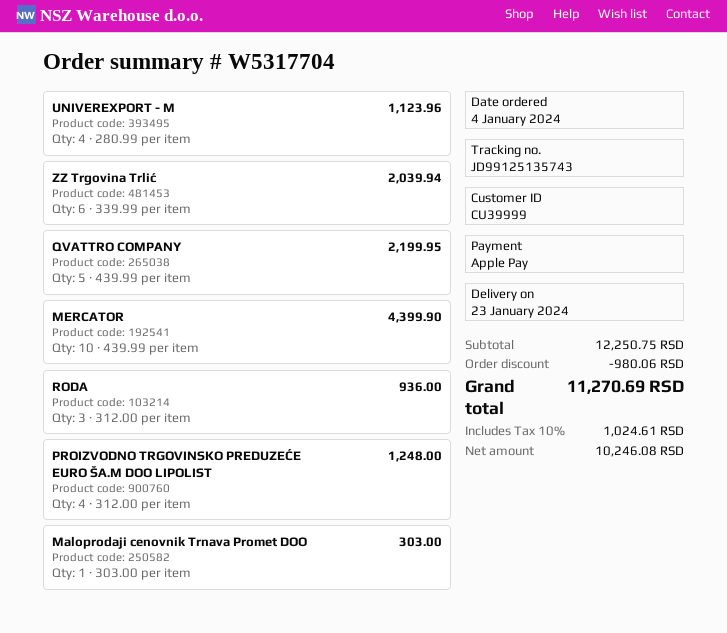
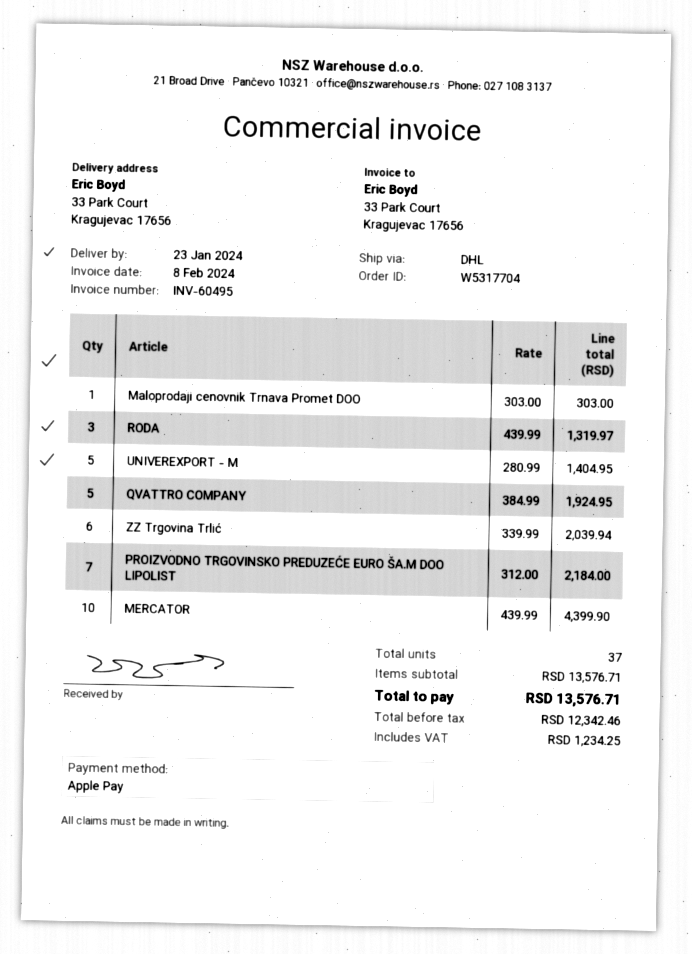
UNIVEREXPORT - M: 4 x 280.99 = 1123.96 -> 5 x 280.99 = 1404.95
QVATTRO COMPANY: 5 x 439.99 = 2199.95 -> 5 x 384.99 = 1924.95
RODA: 3 x 312.00 = 936.00 -> 3 x 439.99 = 1319.97
PROIZVODNO TRGOVINSKO PREDUZEĆE EURO ŠA.M DOO LIPOLIST: 4 x 312.00 = 1248.00 -> 7 x 312.00 = 2184.00
subtotal: 12250.75 -> 13576.71
discount: 980.06 -> none
net: 10246.08 -> 12342.46
tax: 1024.61 -> 1234.25
total: 11270.69 -> 13576.71

